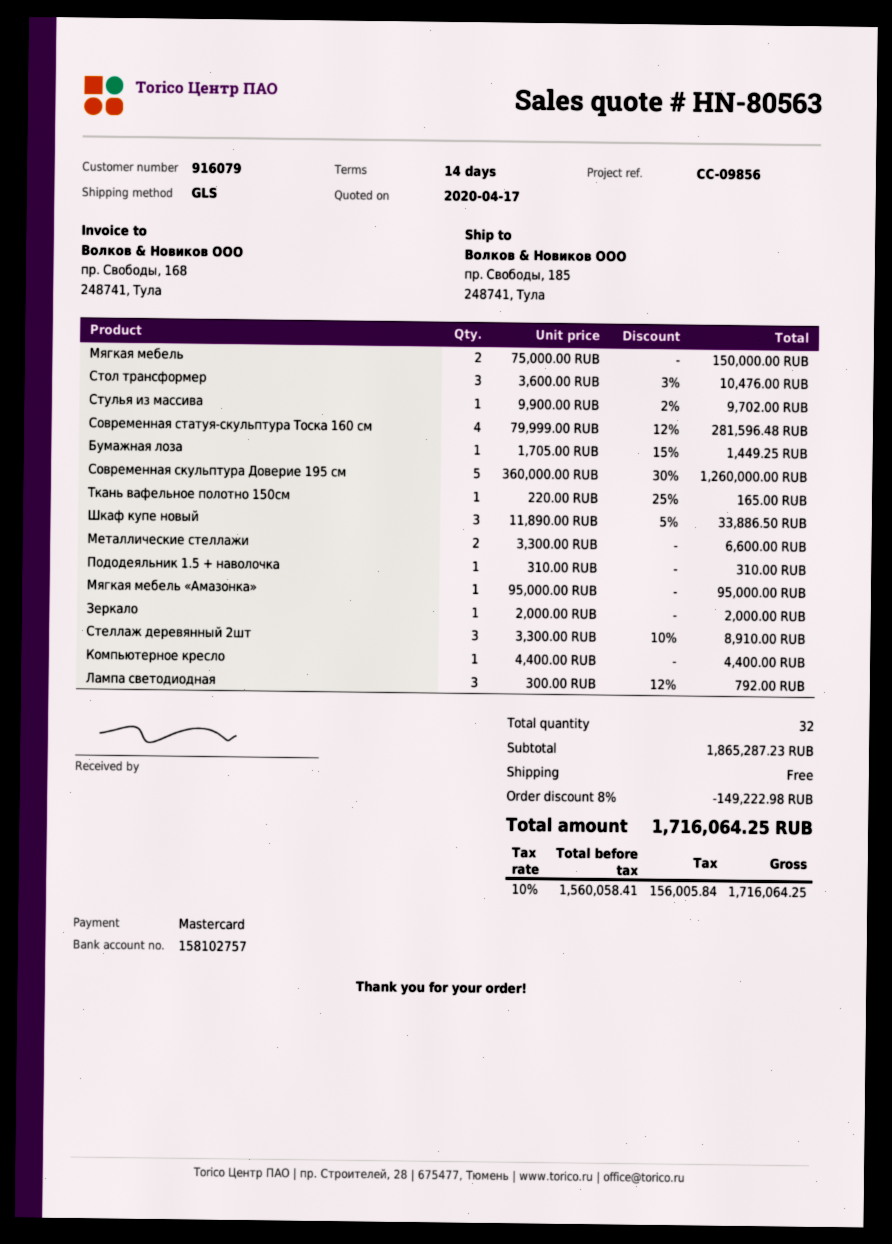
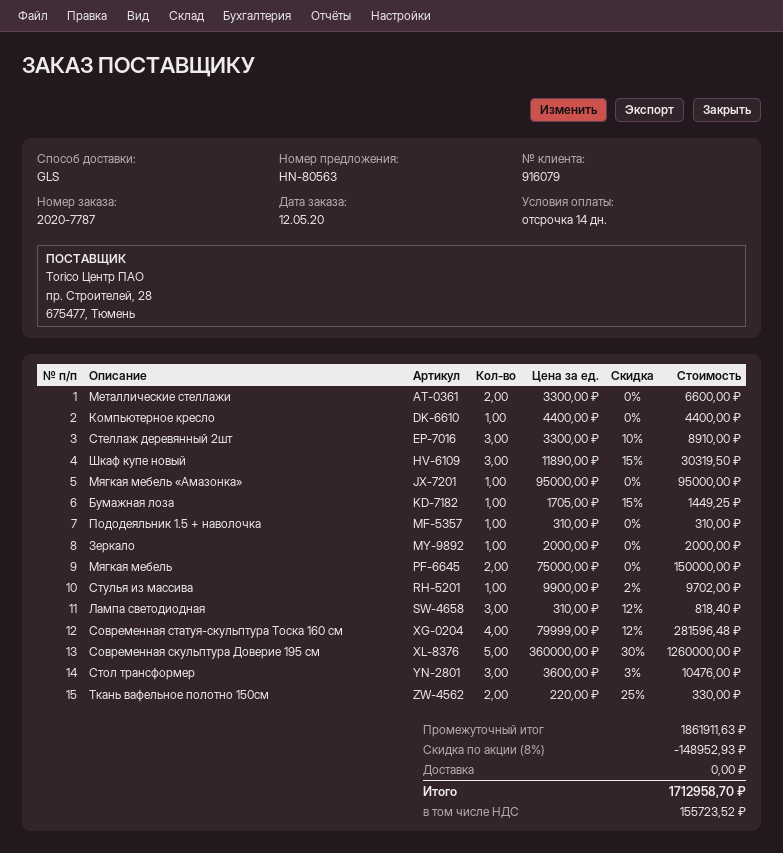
Ткань вафельное полотно 150см: 1 x 220.00 - 25% = 165.00 -> 2 x 220.00 - 25% = 330.00
Шкаф купе новый: 3 x 11890.00 - 5% = 33886.50 -> 3 x 11890.00 - 15% = 30319.50
Лампа светодиодная: 3 x 300.00 - 12% = 792.00 -> 3 x 310.00 - 12% = 818.40
subtotal: 1865287.23 -> 1861911.63
discount: 8% = 149222.98 -> 8% = 148952.93
tax: 156005.84 -> 155723.52
total: 1716064.25 -> 1712958.70

